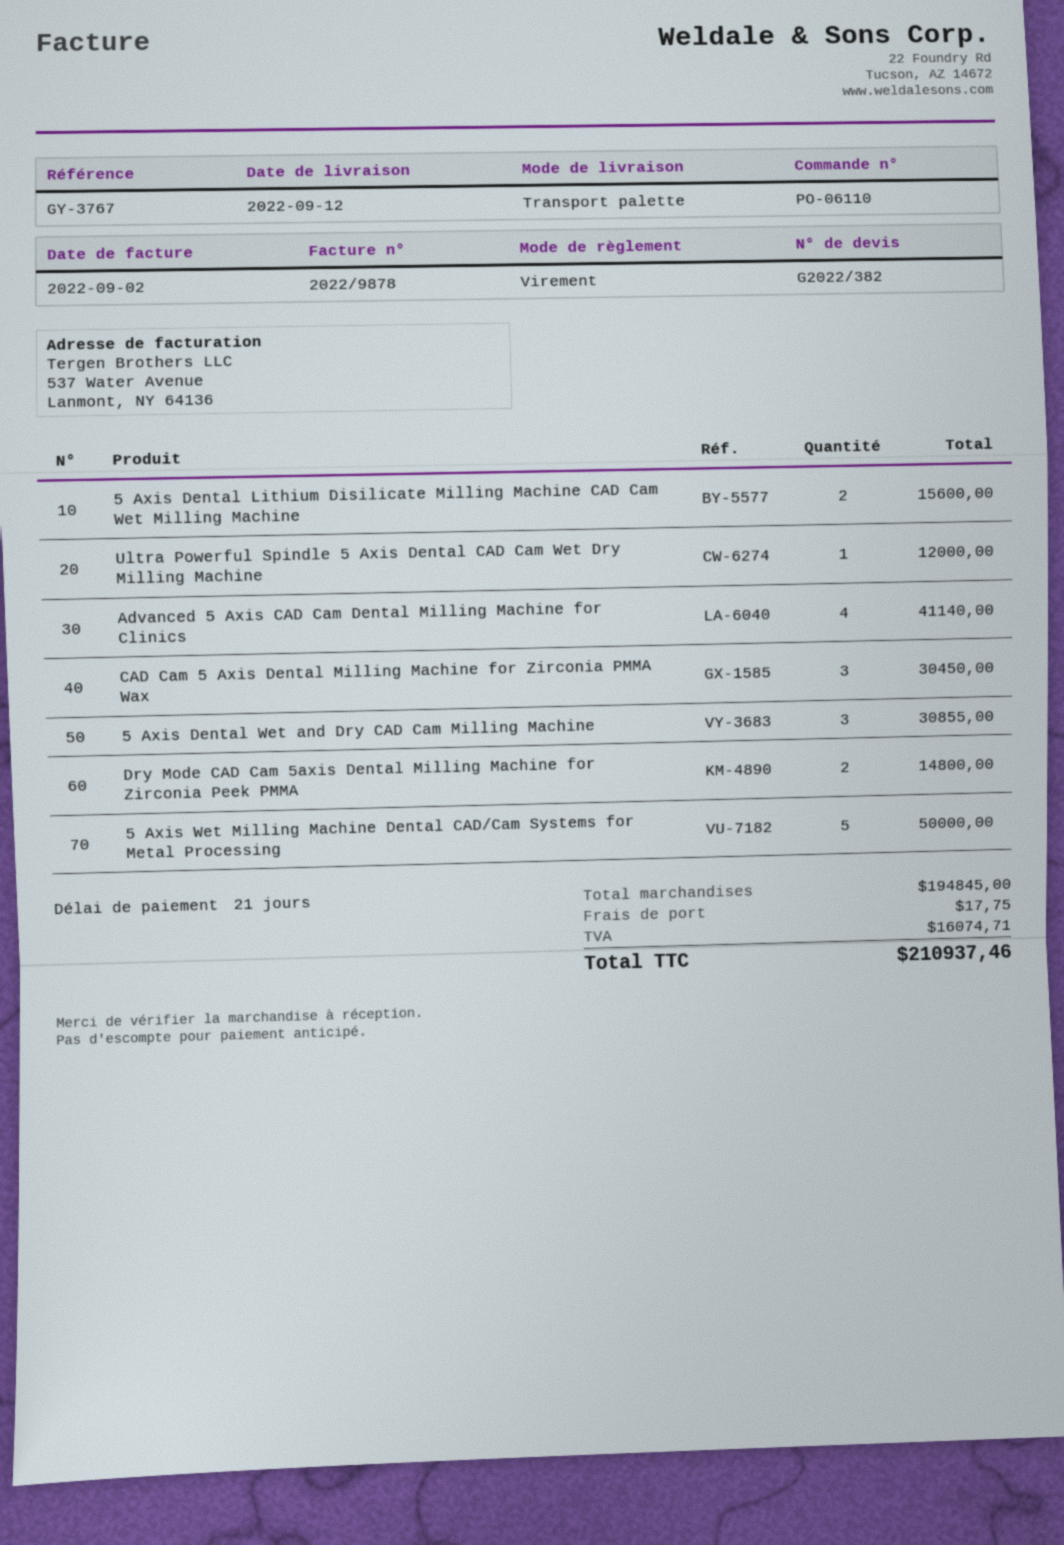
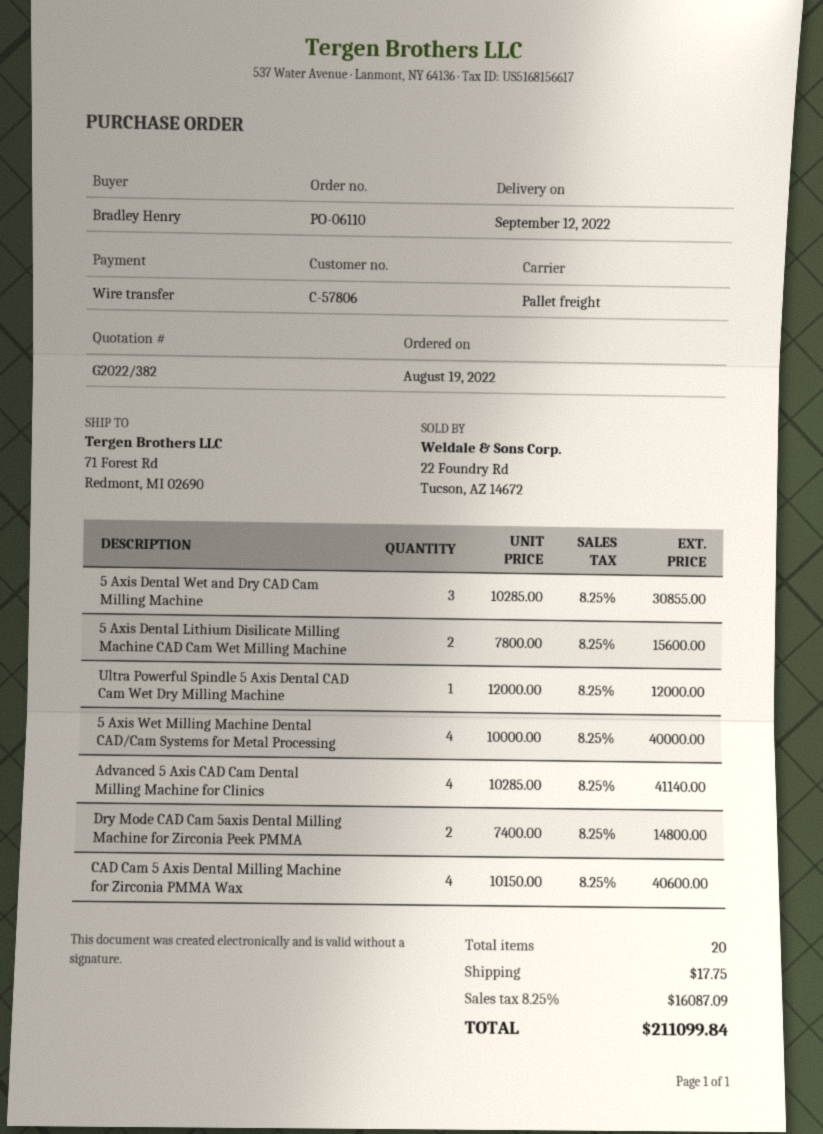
CAD Cam 5 Axis Dental Milling Machine for Zirconia PMMA Wax: 3 for 30450.00 -> 4 for 40600.00
5 Axis Wet Milling Machine Dental CAD/Cam Systems for Metal Processing: 5 for 50000.00 -> 4 for 40000.00
tax: 16074.71 -> 16087.09
total: 210937.46 -> 211099.84

